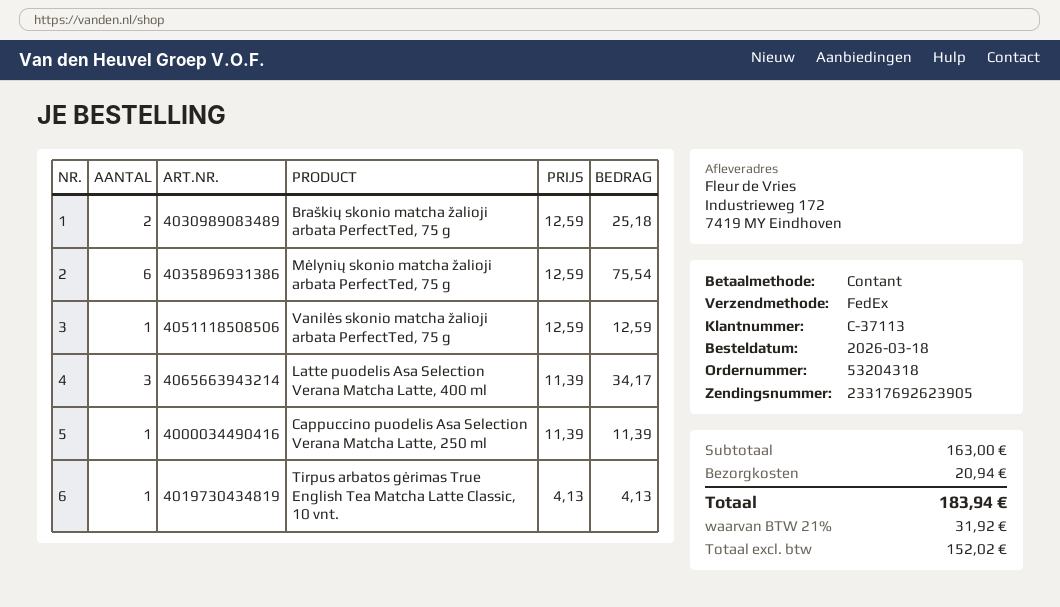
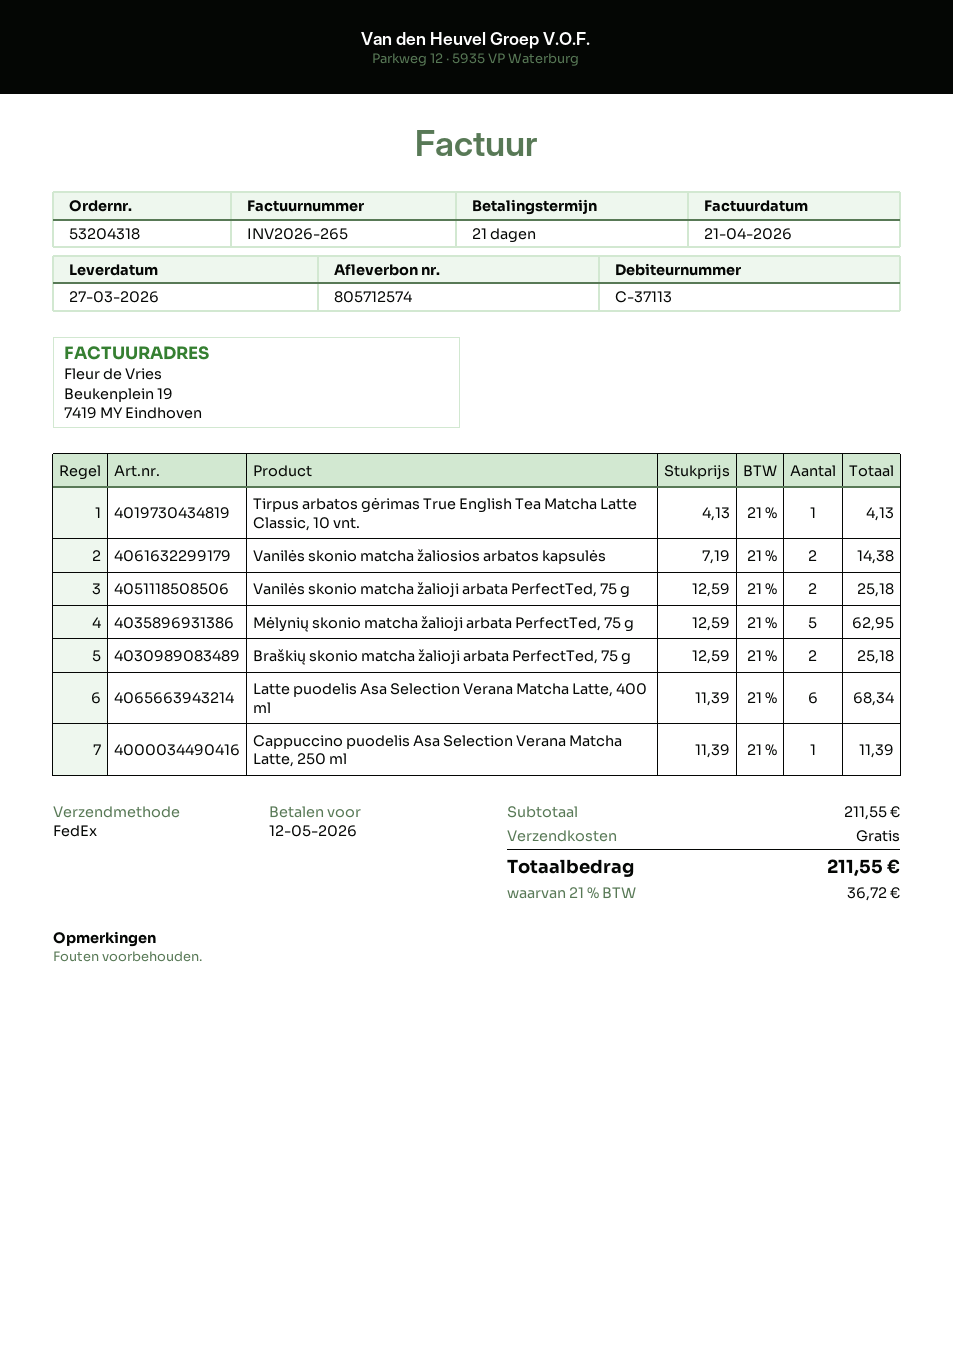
Mėlynių skonio matcha žalioji arbata PerfectTed, 75 g: 6 x 12.59 = 75.54 -> 5 x 12.59 = 62.95
Vanilės skonio matcha žalioji arbata PerfectTed, 75 g: 1 x 12.59 = 12.59 -> 2 x 12.59 = 25.18
Latte puodelis Asa Selection Verana Matcha Latte, 400 ml: 3 x 11.39 = 34.17 -> 6 x 11.39 = 68.34
Vanilės skonio matcha žaliosios arbatos kapsulės: none -> 2 x 7.19 = 14.38
subtotal: 163.00 -> 211.55
shipping: 20.94 -> 0.00
tax: 21% = 31.92 -> 21% = 36.72
total: 183.94 -> 211.55

